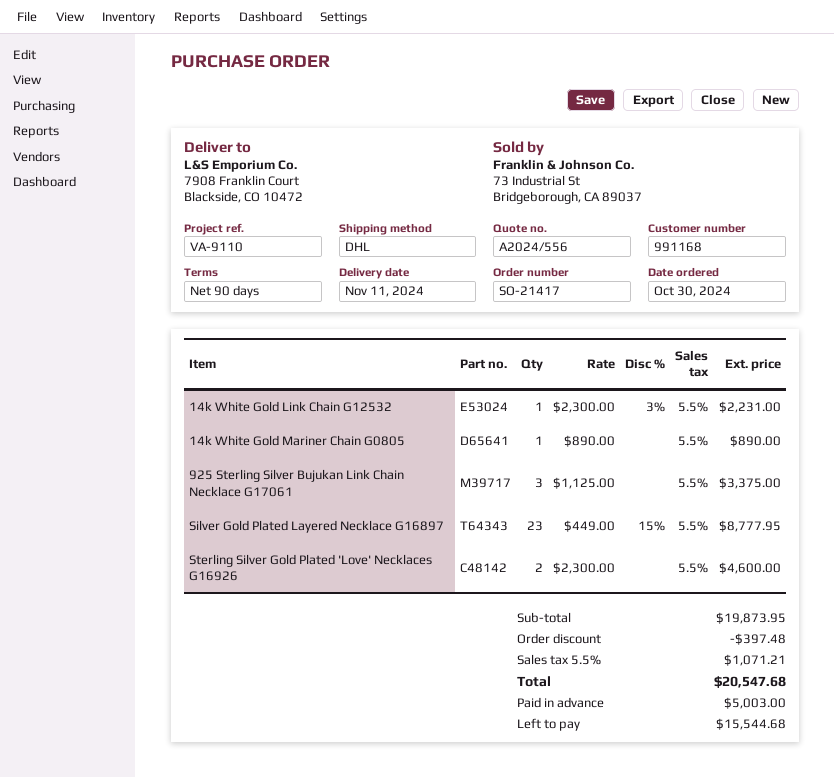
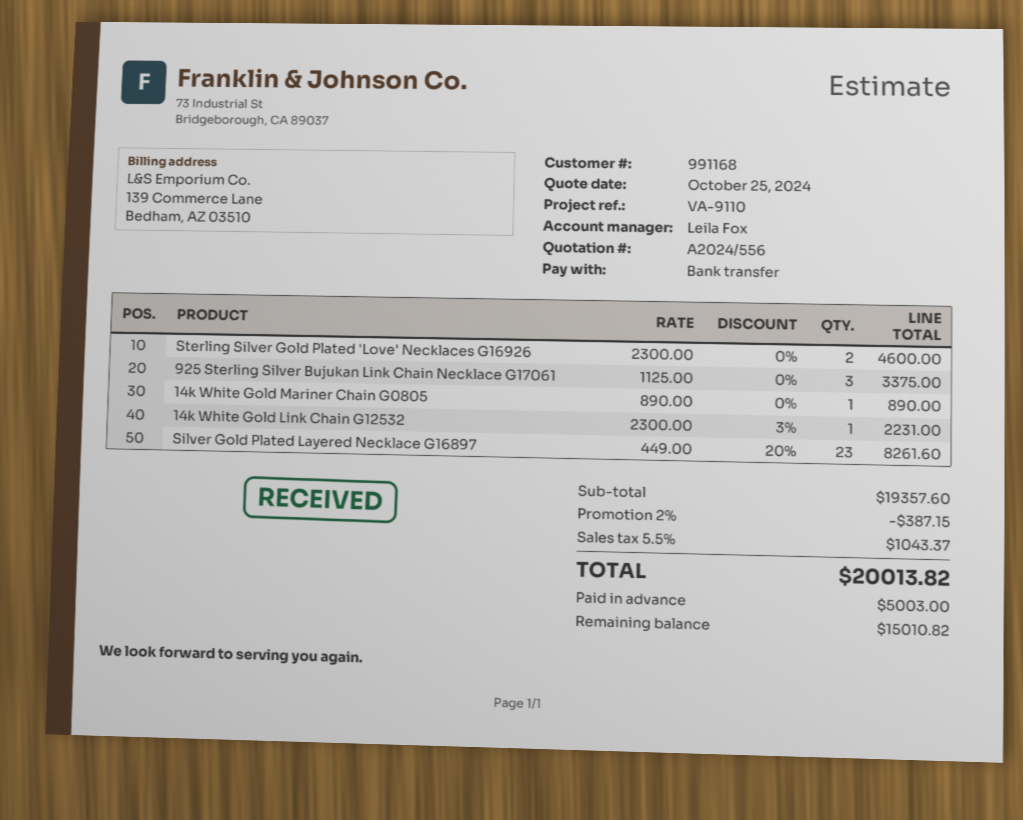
Silver Gold Plated Layered Necklace G16897: 23 x 449.00 - 15% = 8777.95 -> 23 x 449.00 - 20% = 8261.60
subtotal: 19873.95 -> 19357.60
discount: 397.48 -> 387.15
tax: 5.5% = 1071.21 -> 5.5% = 1043.37
total: 20547.68 -> 20013.82
balance: 15544.68 -> 15010.82

